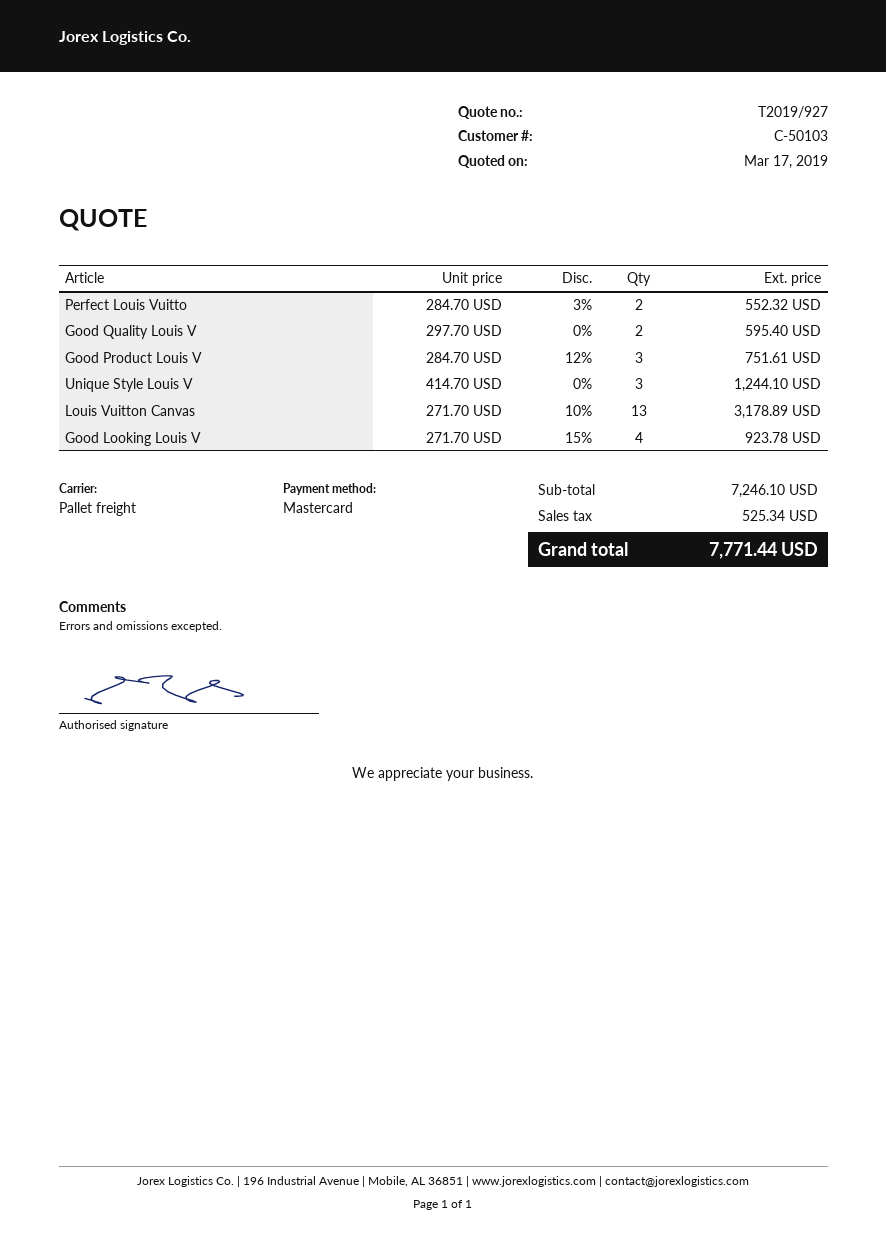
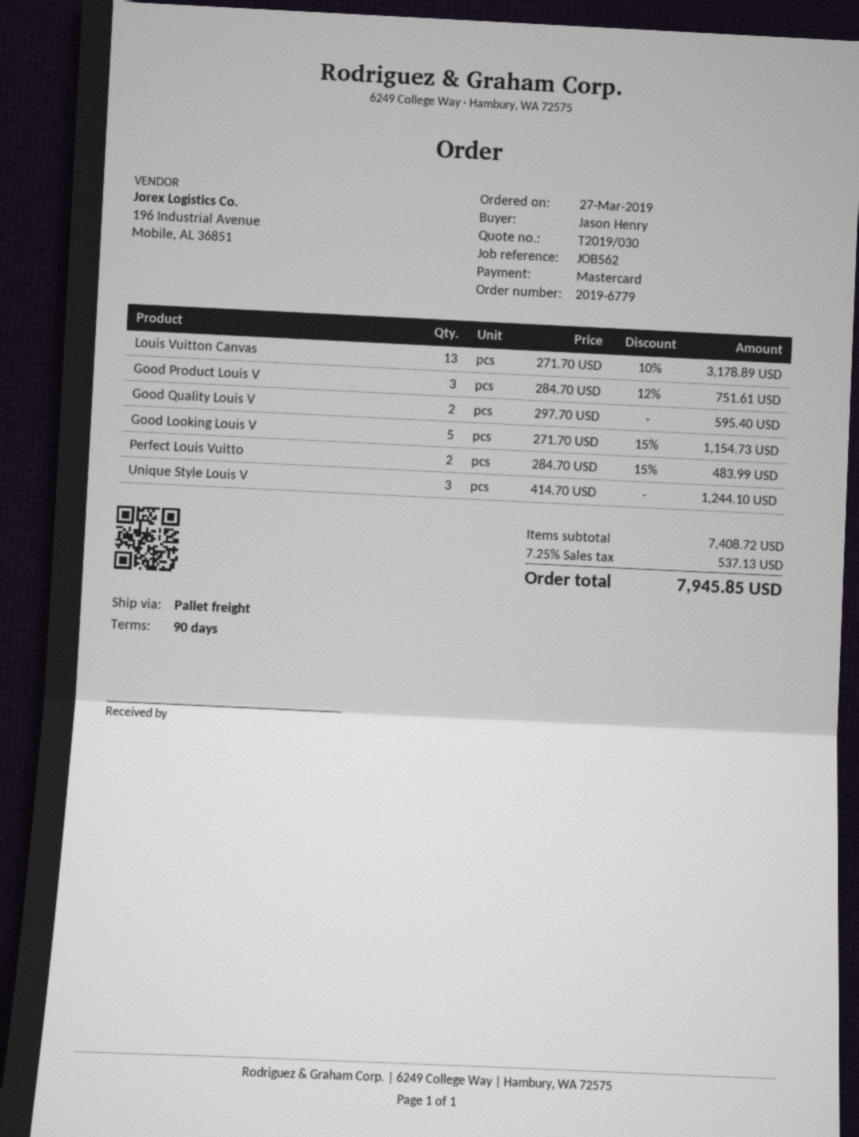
quote number: T2019/927 -> T2019/030
Perfect Louis Vuitto: 2 x 284.70 - 3% = 552.32 -> 2 x 284.70 - 15% = 483.99
Good Looking Louis V: 4 x 271.70 - 15% = 923.78 -> 5 x 271.70 - 15% = 1154.73
subtotal: 7246.10 -> 7408.72
tax: 525.34 -> 537.13
total: 7771.44 -> 7945.85

